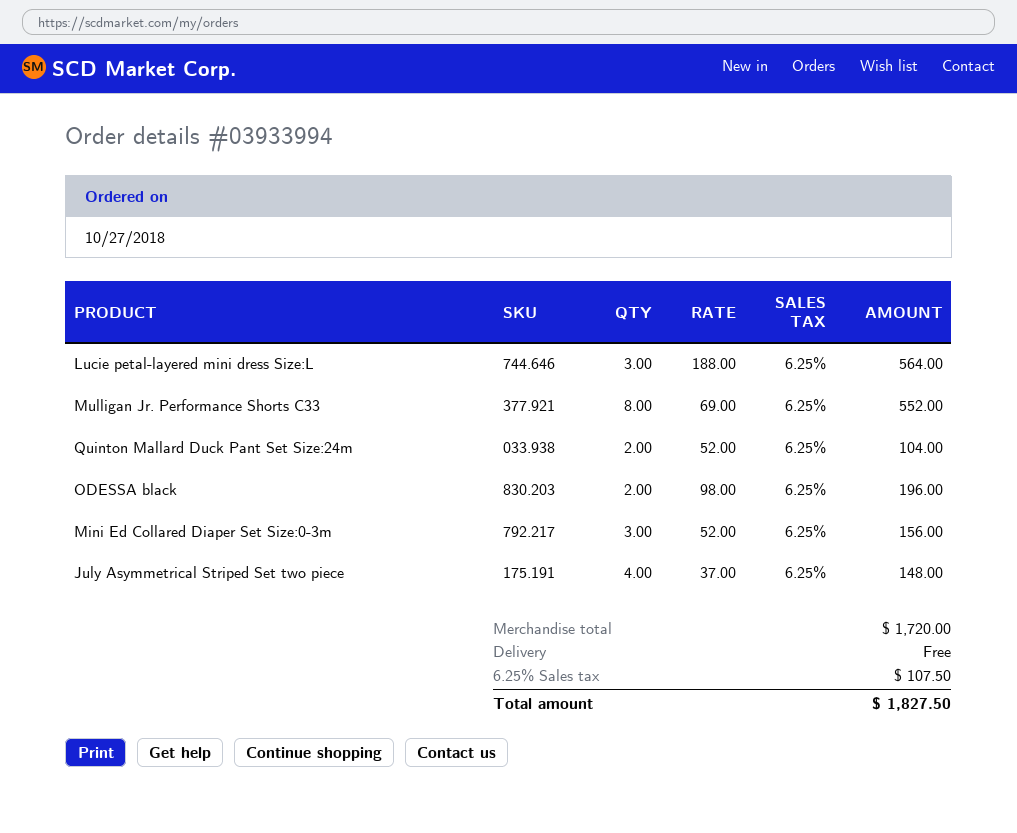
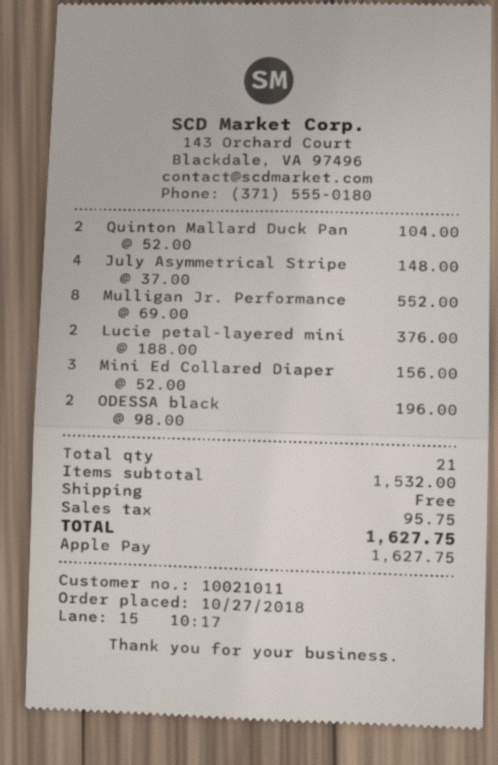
Lucie petal-layered mini dress Size:L: 3 x 188.00 = 564.00 -> 2 x 188.00 = 376.00
subtotal: 1720.00 -> 1532.00
tax: 107.50 -> 95.75
total: 1827.50 -> 1627.75

